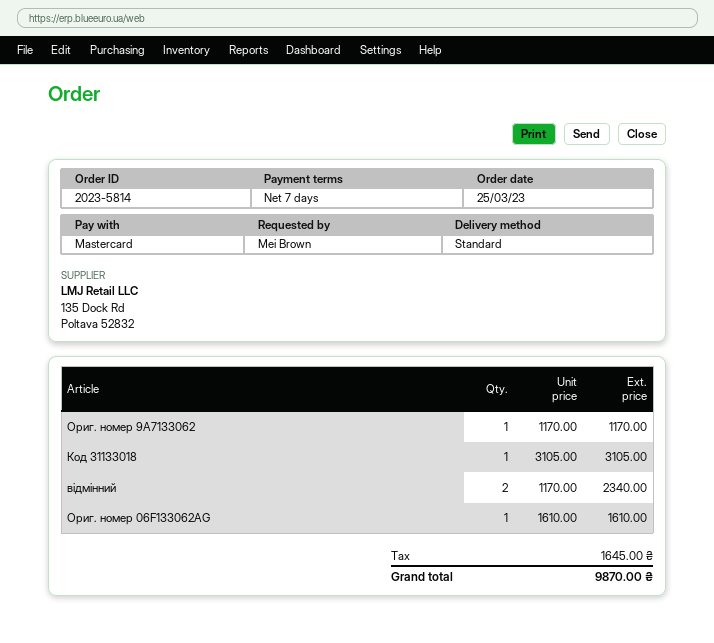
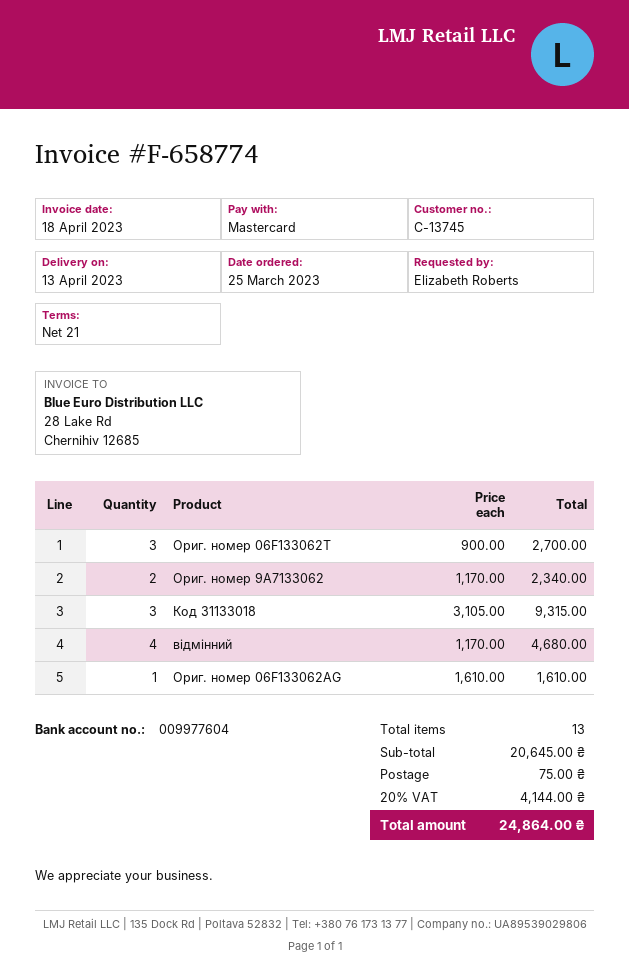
payment terms: 7 days -> 21 days
ordered by: Mei Brown -> Elizabeth Roberts
Ориг. номер 9A7133062: 1 x 1170.00 = 1170.00 -> 2 x 1170.00 = 2340.00
Код 31133018: 1 x 3105.00 = 3105.00 -> 3 x 3105.00 = 9315.00
відмінний: 2 x 1170.00 = 2340.00 -> 4 x 1170.00 = 4680.00
Ориг. номер 06F133062T: none -> 3 x 900.00 = 2700.00
shipping: none -> 75.00
tax: 1645.00 -> 4144.00
total: 9870.00 -> 24864.00

